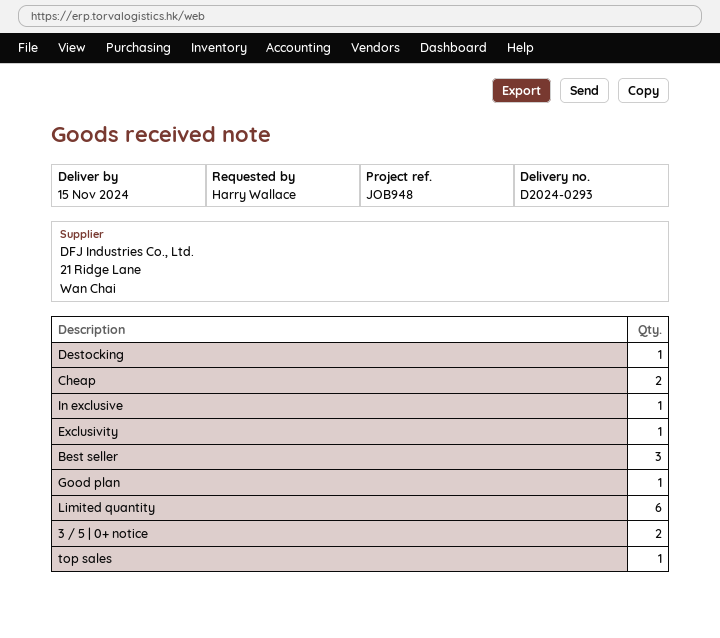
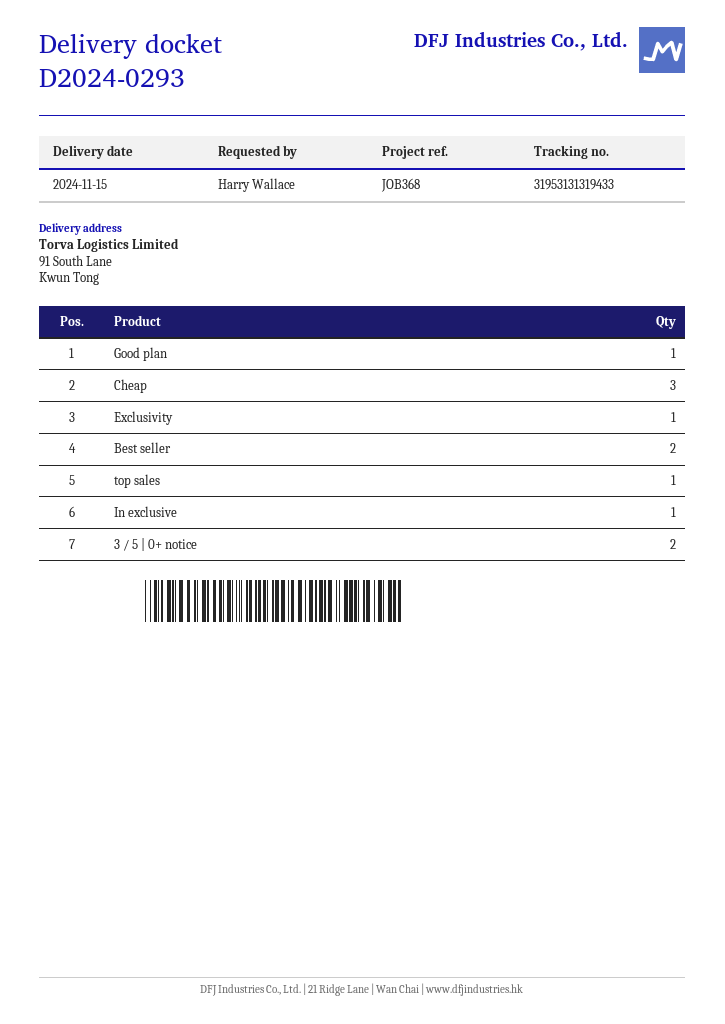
reference: JOB948 -> JOB368
Destocking: 1 -> none
Cheap: 2 -> 3
Best seller: 3 -> 2
Limited quantity: 6 -> none

